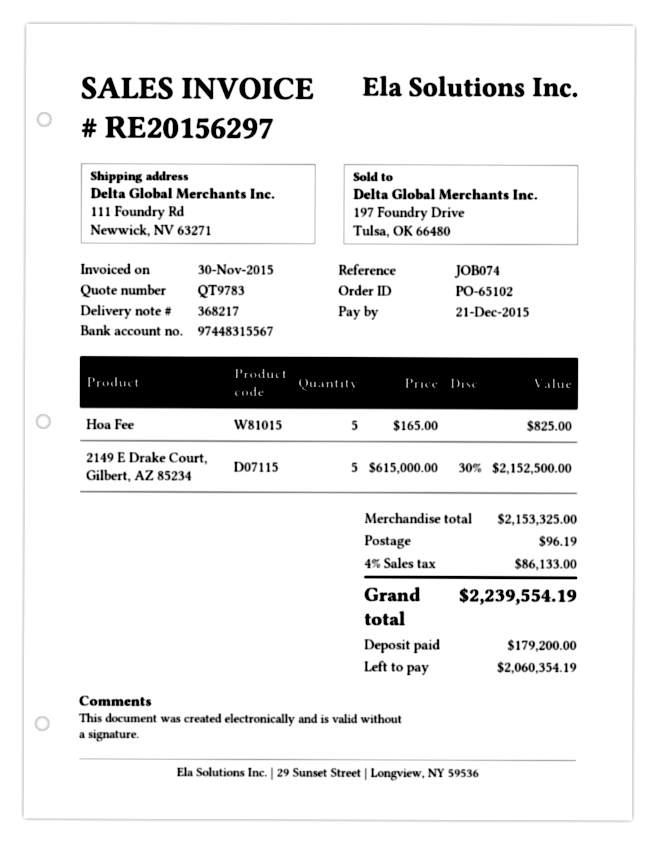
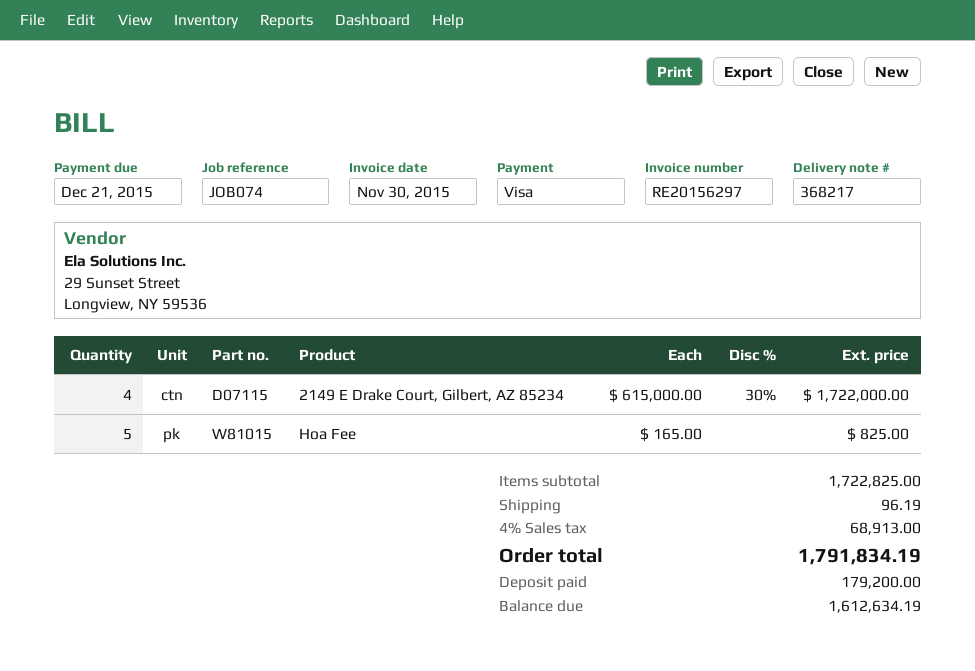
2149 E Drake Court, Gilbert, AZ 85234: 5 x 615000.00 - 30% = 2152500.00 -> 4 x 615000.00 - 30% = 1722000.00
subtotal: 2153325.00 -> 1722825.00
tax: 4% = 86133.00 -> 4% = 68913.00
total: 2239554.19 -> 1791834.19
balance: 2060354.19 -> 1612634.19

